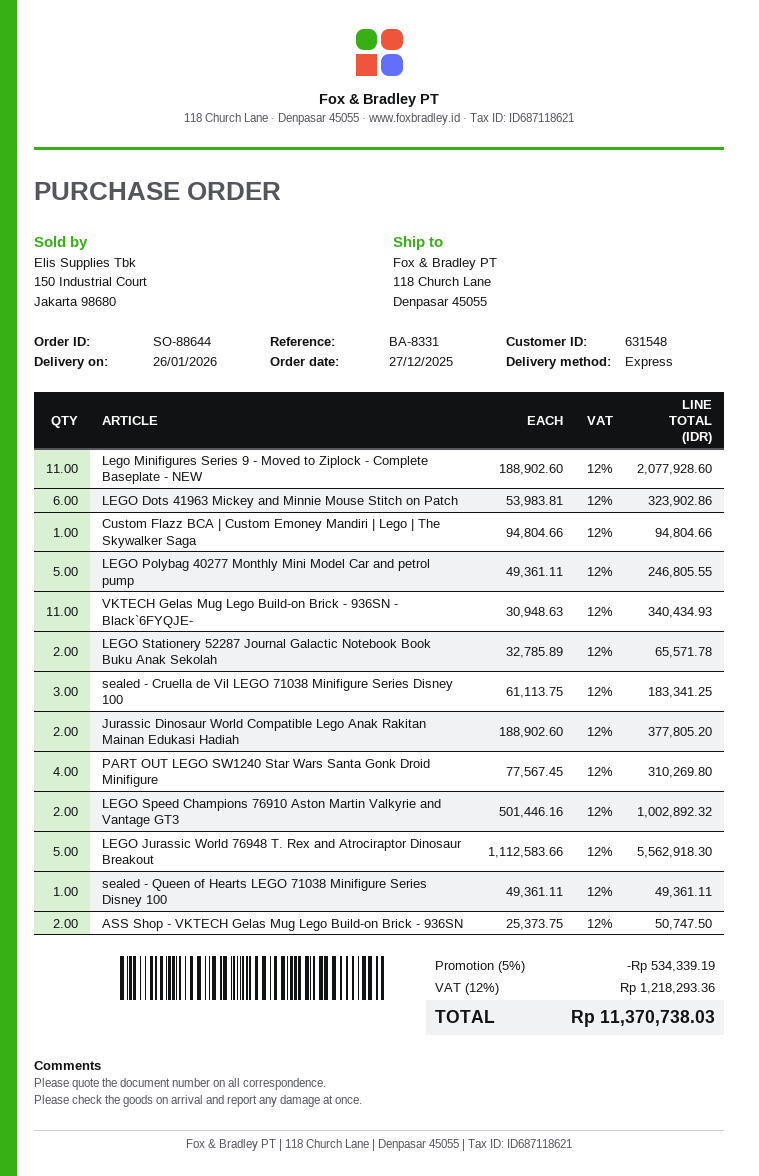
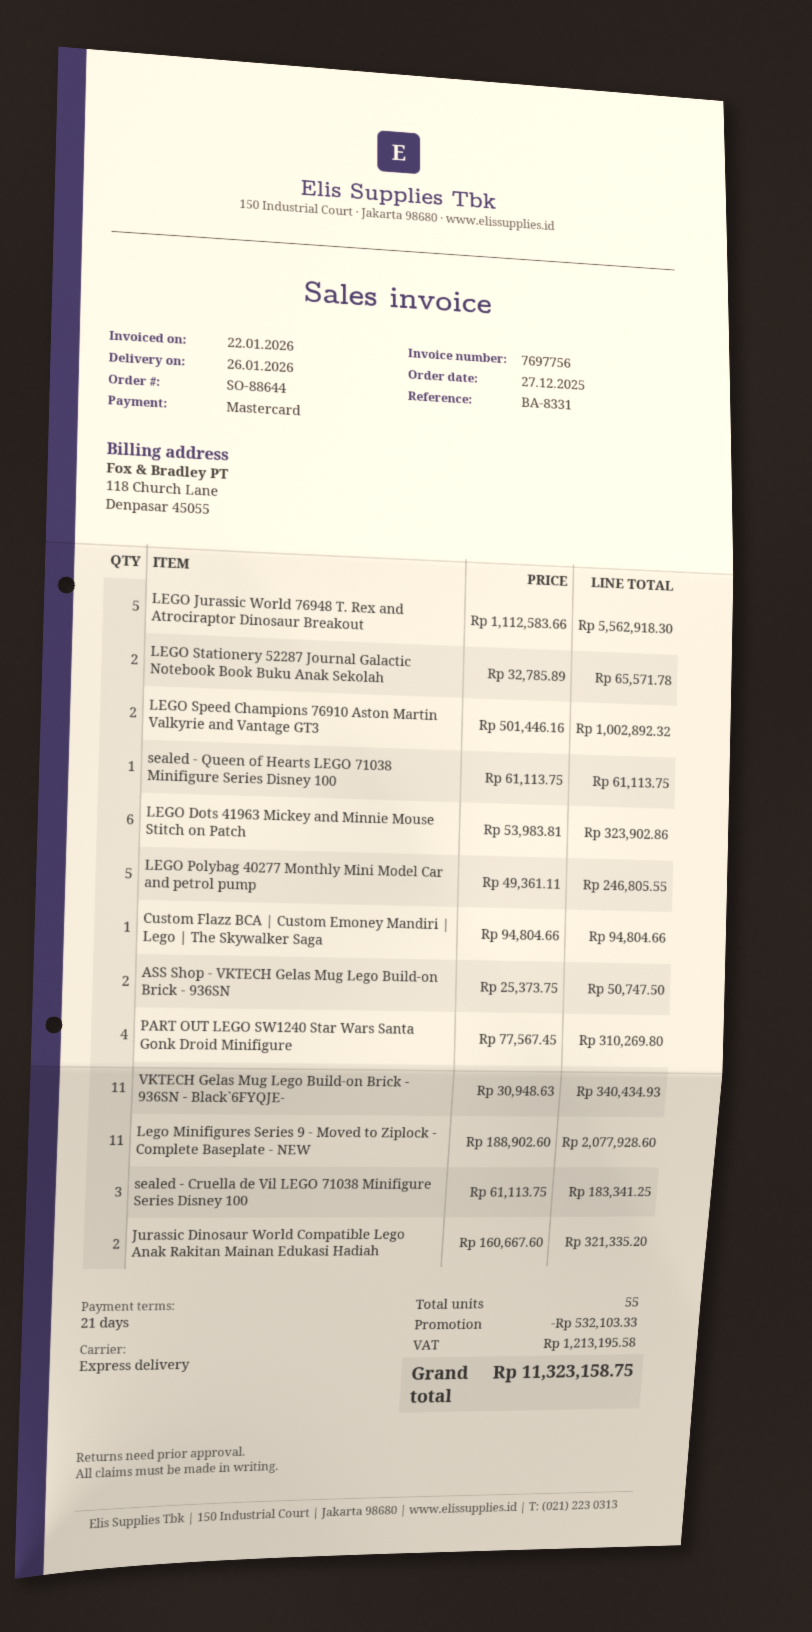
Jurassic Dinosaur World Compatible Lego Anak Rakitan Mainan Edukasi Hadiah: 2 x 188902.60 = 377805.20 -> 2 x 160667.60 = 321335.20
sealed - Queen of Hearts LEGO 71038 Minifigure Series Disney 100: 1 x 49361.11 = 49361.11 -> 1 x 61113.75 = 61113.75
discount: 534339.19 -> 532103.33
tax: 1218293.36 -> 1213195.58
total: 11370738.03 -> 11323158.75

